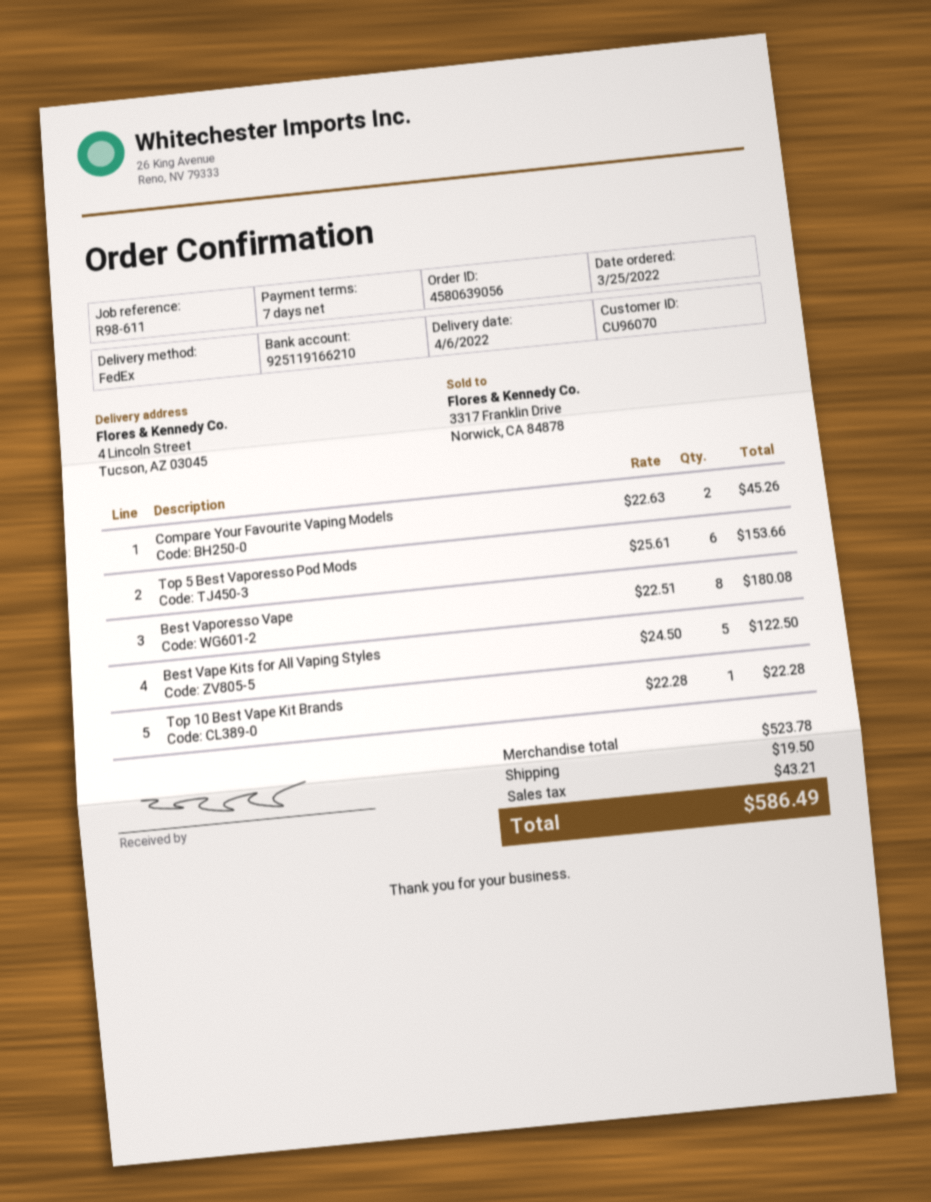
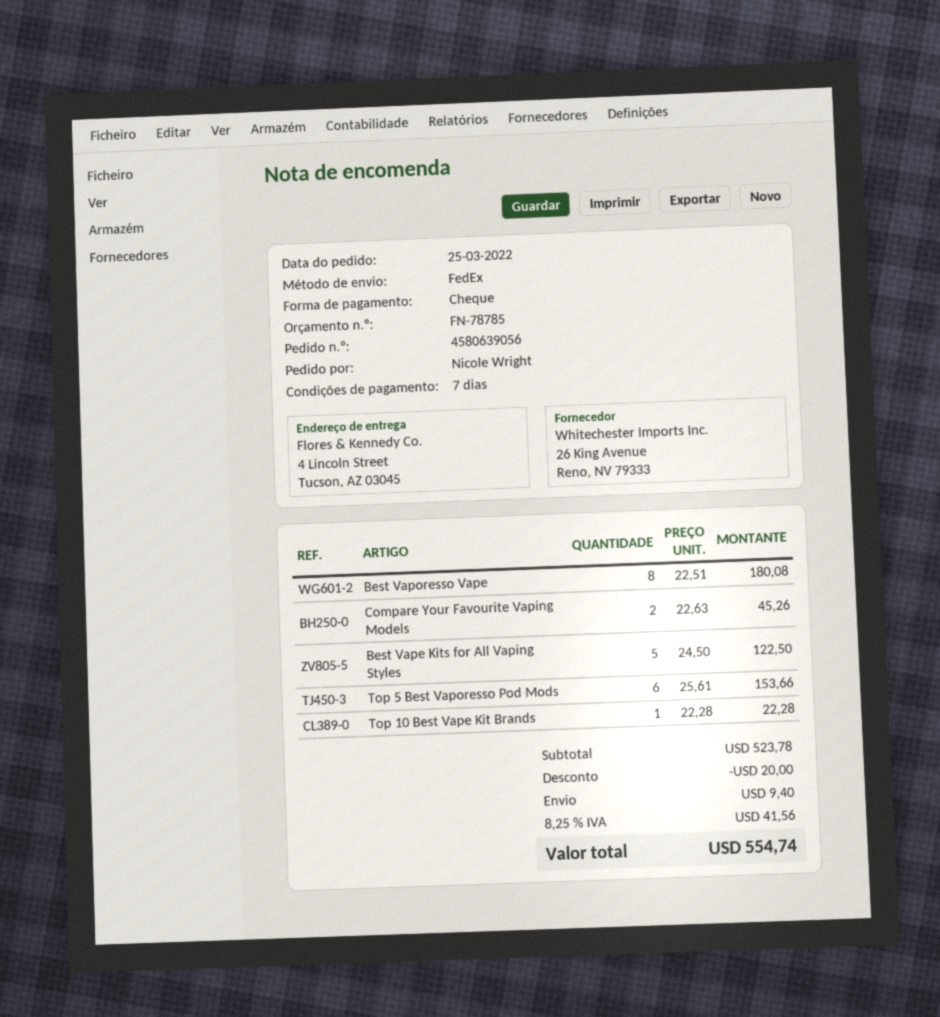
discount: none -> 20.00
shipping: 19.50 -> 9.40
tax: 43.21 -> 41.56
total: 586.49 -> 554.74

